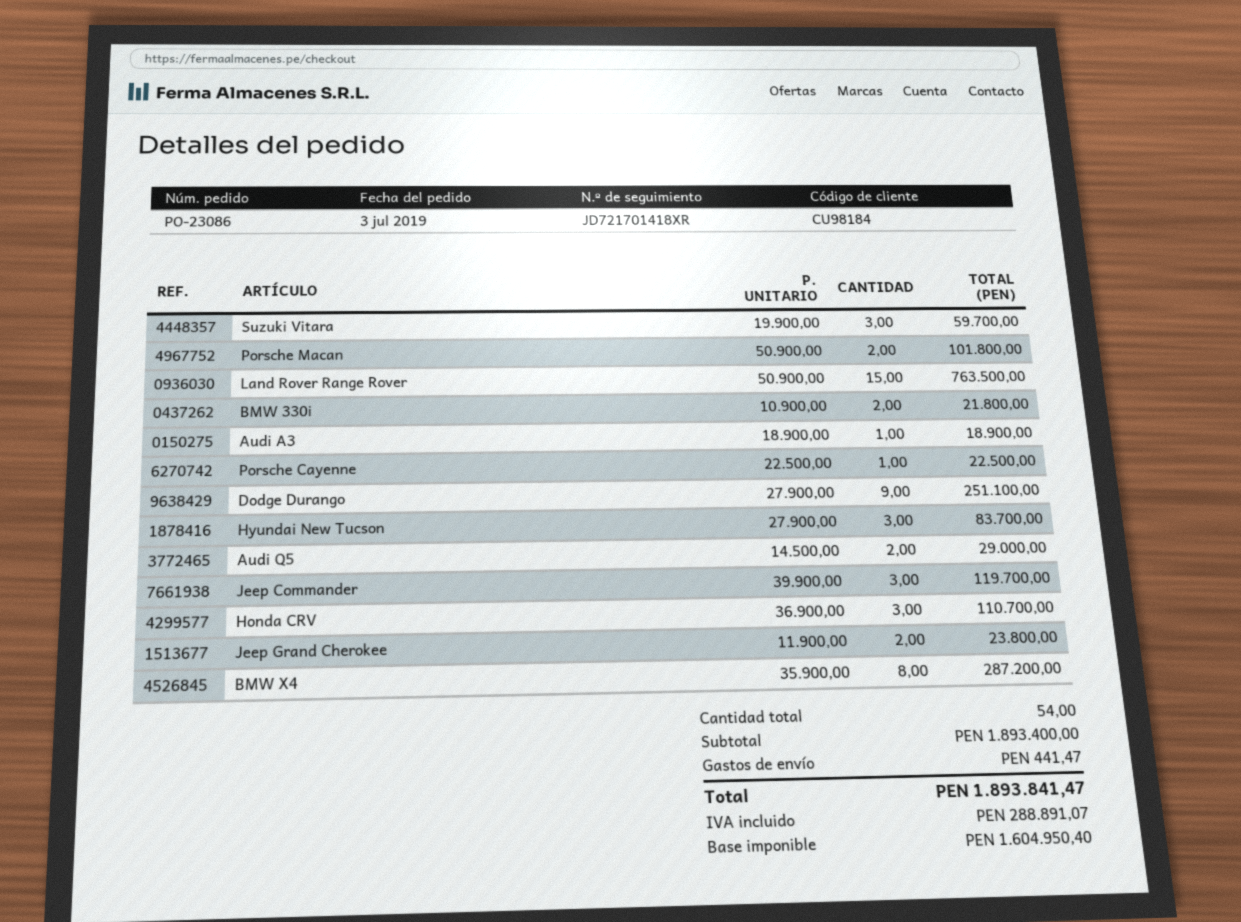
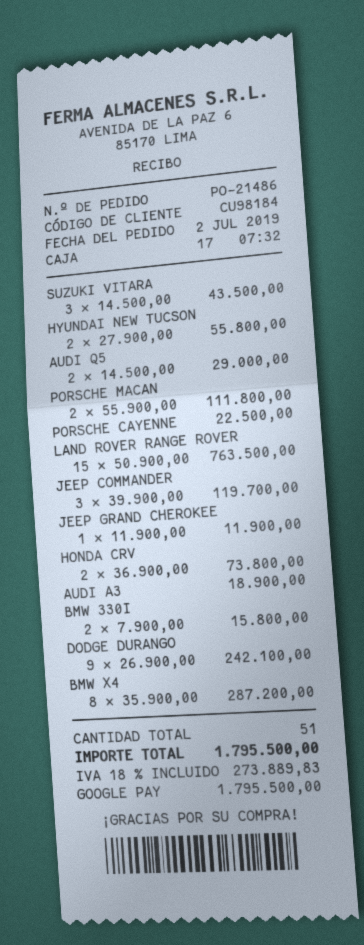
order number: PO-23086 -> PO-21486
order date: 2019-07-03 -> 2019-07-02
Suzuki Vitara: 3 x 19900.00 = 59700.00 -> 3 x 14500.00 = 43500.00
Porsche Macan: 2 x 50900.00 = 101800.00 -> 2 x 55900.00 = 111800.00
BMW 330i: 2 x 10900.00 = 21800.00 -> 2 x 7900.00 = 15800.00
Dodge Durango: 9 x 27900.00 = 251100.00 -> 9 x 26900.00 = 242100.00
Hyundai New Tucson: 3 x 27900.00 = 83700.00 -> 2 x 27900.00 = 55800.00
Honda CRV: 3 x 36900.00 = 110700.00 -> 2 x 36900.00 = 73800.00
Jeep Grand Cherokee: 2 x 11900.00 = 23800.00 -> 1 x 11900.00 = 11900.00
total quantity: 54 -> 51
shipping: 441.47 -> none
tax: 288891.07 -> 273889.83
total: 1893841.47 -> 1795500.00

